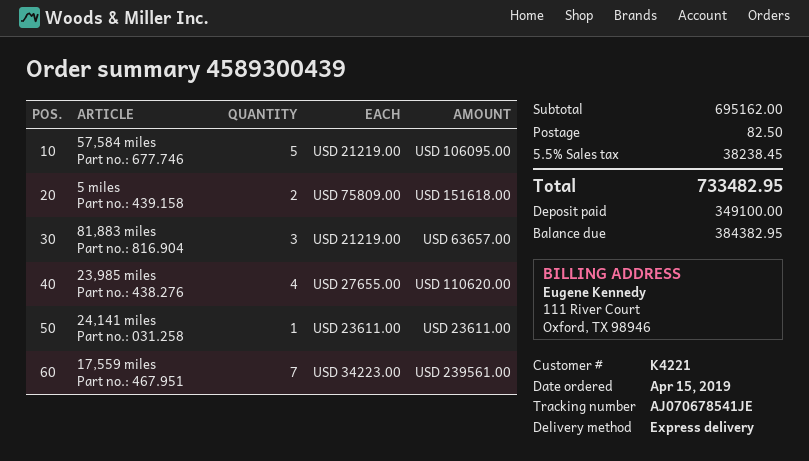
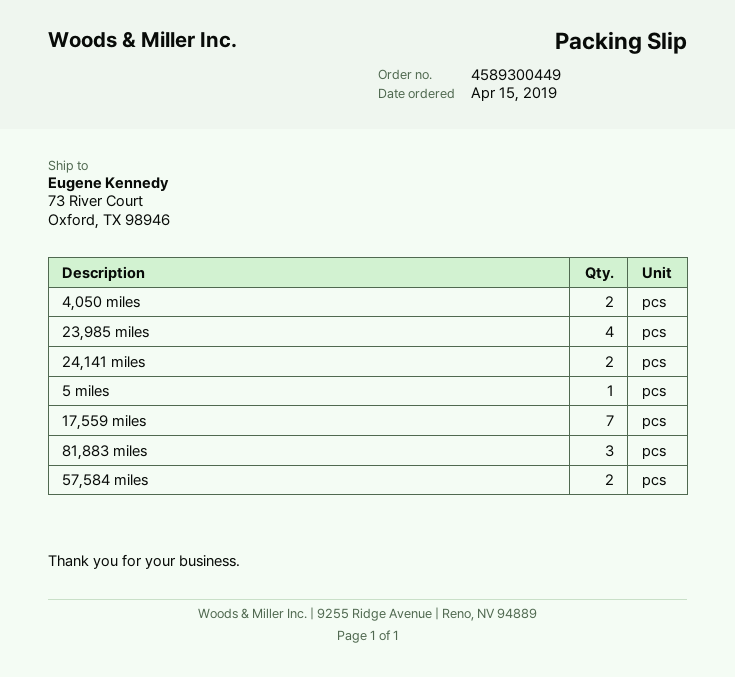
order number: 4589300439 -> 4589300449
57,584 miles: 5 -> 2
5 miles: 2 -> 1
24,141 miles: 1 -> 2
4,050 miles: none -> 2

